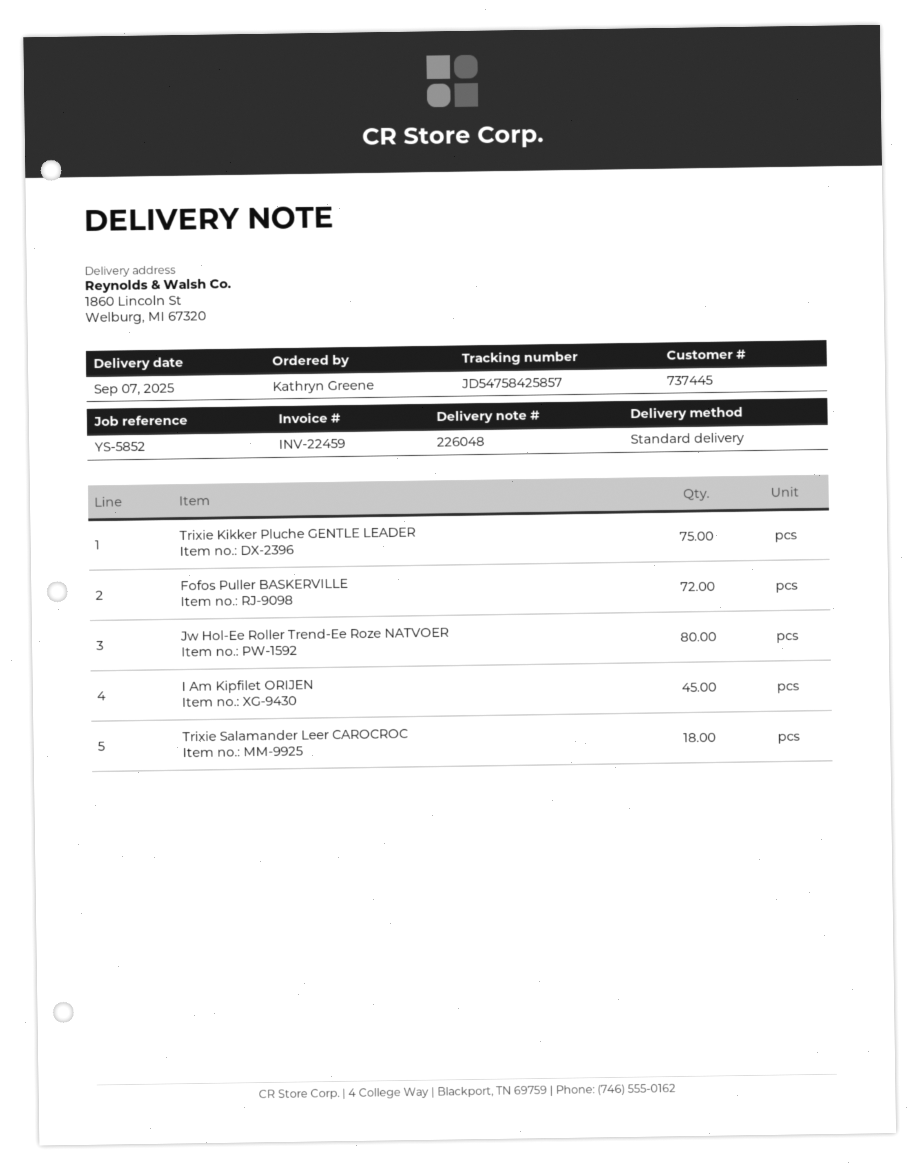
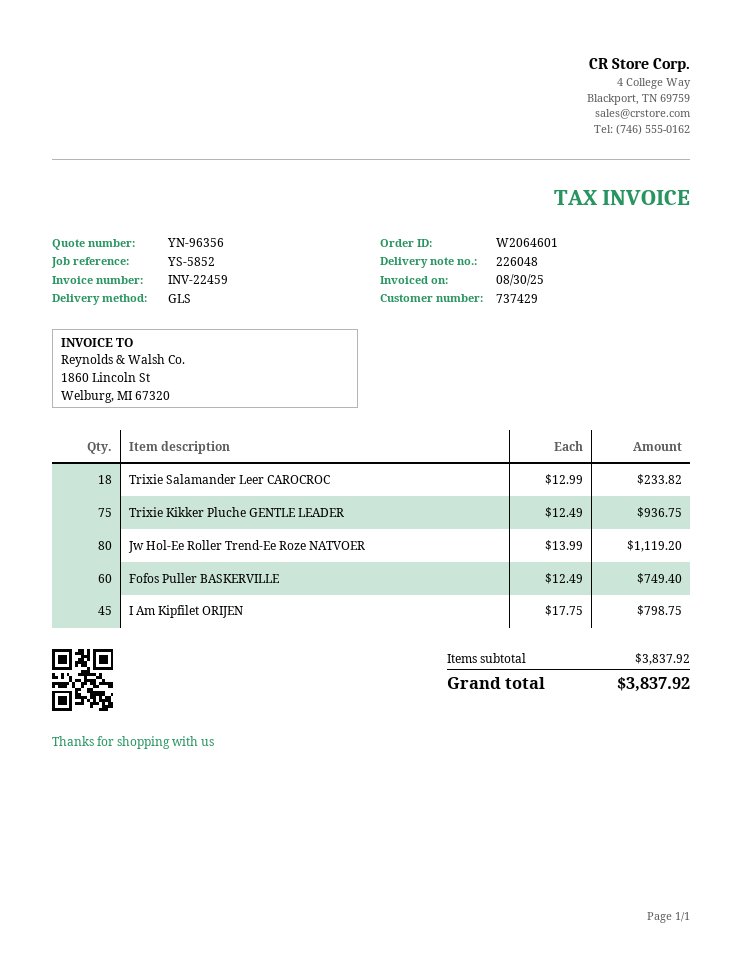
customer number: 737445 -> 737429
shipping method: standard -> GLS
Fofos Puller BASKERVILLE: 72 -> 60

